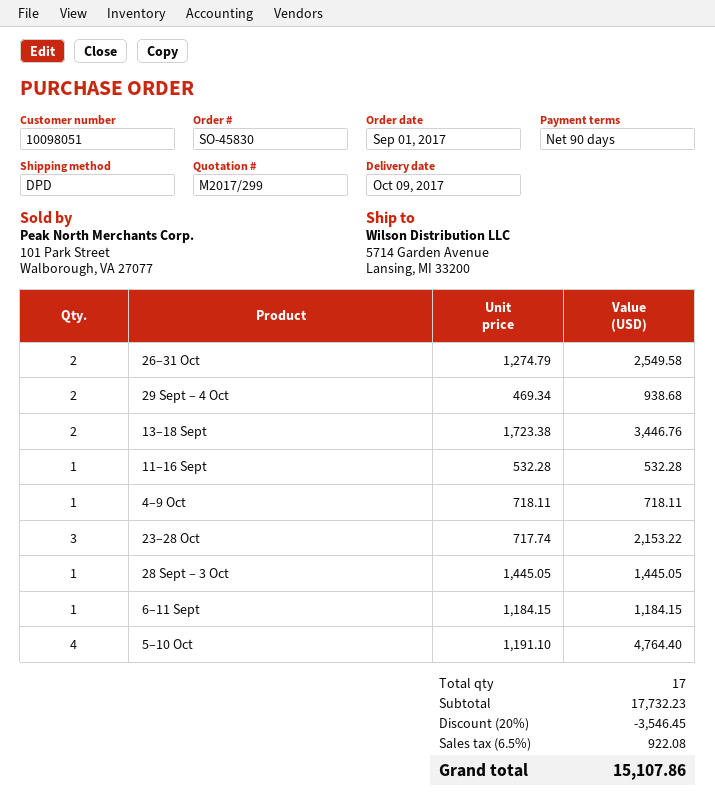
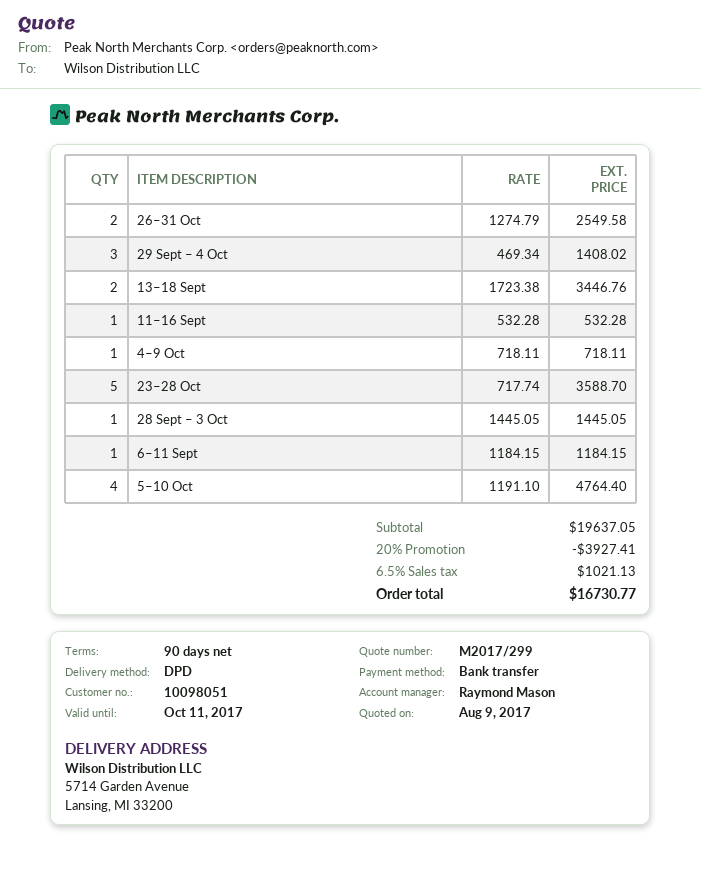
29 Sept – 4 Oct: 2 x 469.34 = 938.68 -> 3 x 469.34 = 1408.02
23–28 Oct: 3 x 717.74 = 2153.22 -> 5 x 717.74 = 3588.70
subtotal: 17732.23 -> 19637.05
discount: 20% = 3546.45 -> 20% = 3927.41
tax: 6.5% = 922.08 -> 6.5% = 1021.13
total: 15107.86 -> 16730.77

